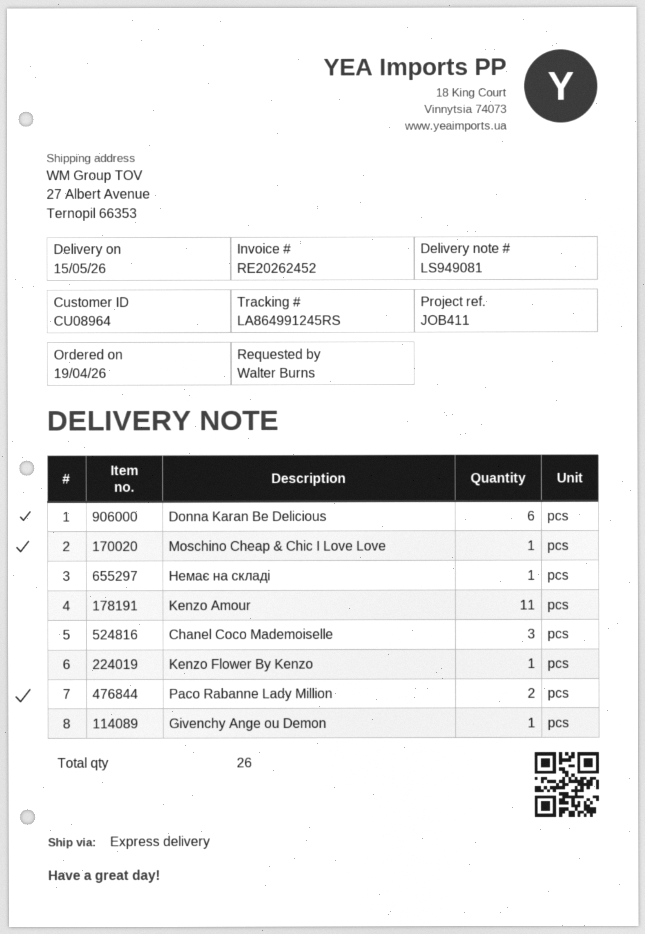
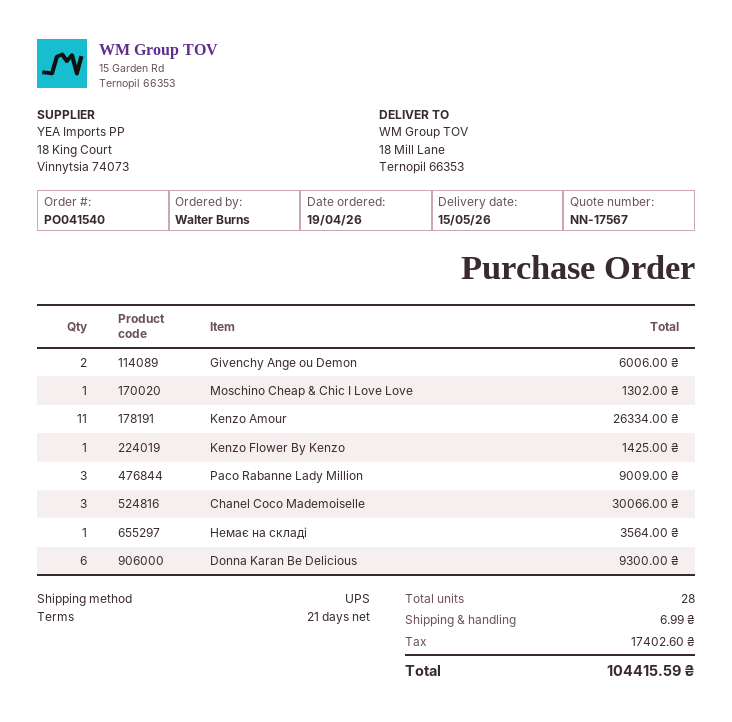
shipping method: express -> UPS
ship to: 27 Albert Avenue, Ternopil 66353 -> 18 Mill Lane, Ternopil 66353
Paco Rabanne Lady Million: 2 -> 3
Givenchy Ange ou Demon: 1 -> 2
total quantity: 26 -> 28

